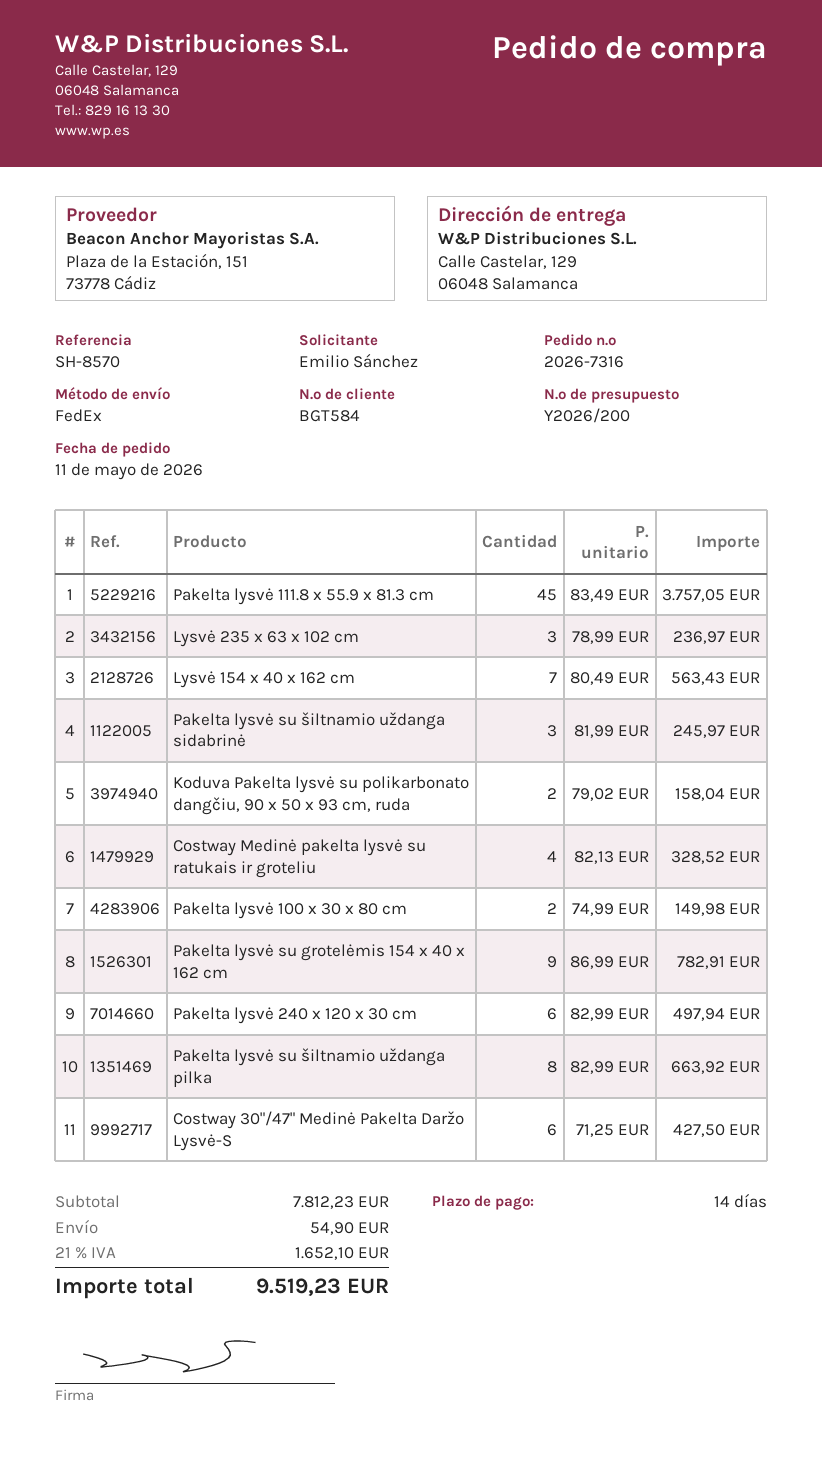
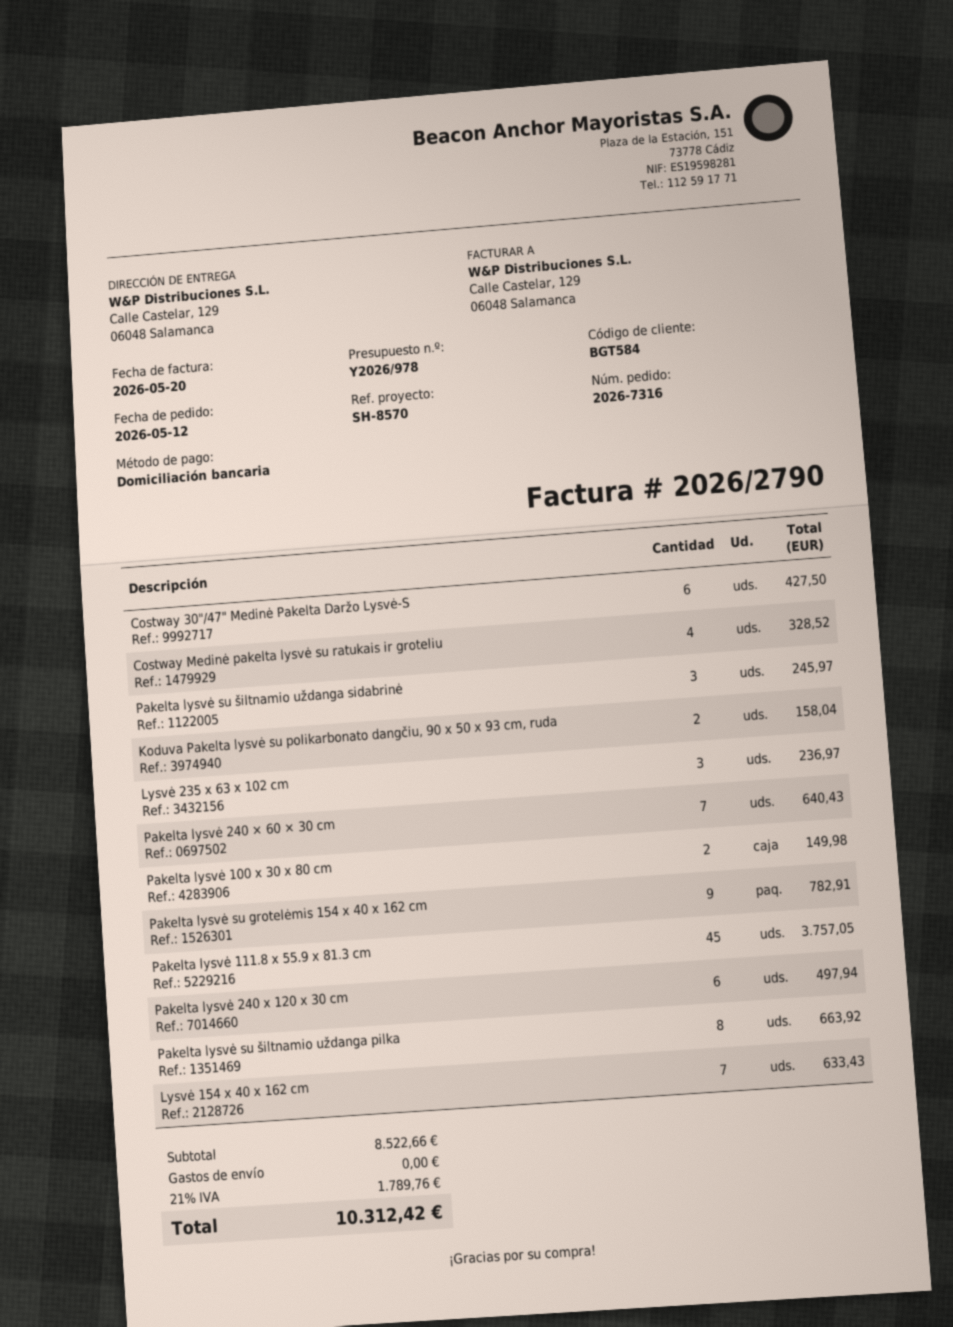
quote number: Y2026/200 -> Y2026/978
order date: 2026-05-11 -> 2026-05-12
Lysvė 154 x 40 x 162 cm: 7 for 563.43 -> 7 for 633.43
Pakelta lysvė 240 × 60 × 30 cm: none -> 7 for 640.43
subtotal: 7812.23 -> 8522.66
shipping: 54.90 -> 0.00
tax: 21% = 1652.10 -> 21% = 1789.76
total: 9519.23 -> 10312.42

